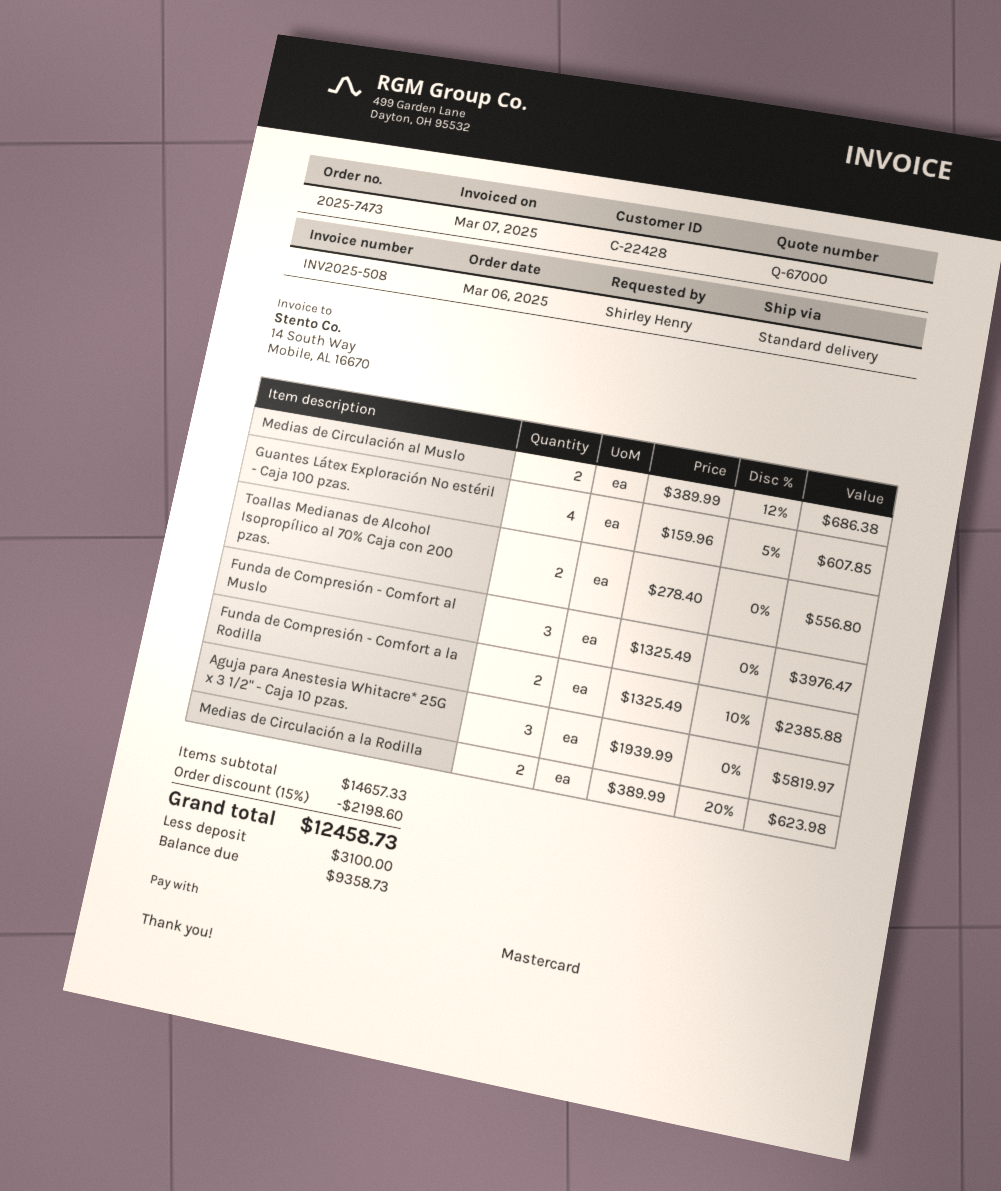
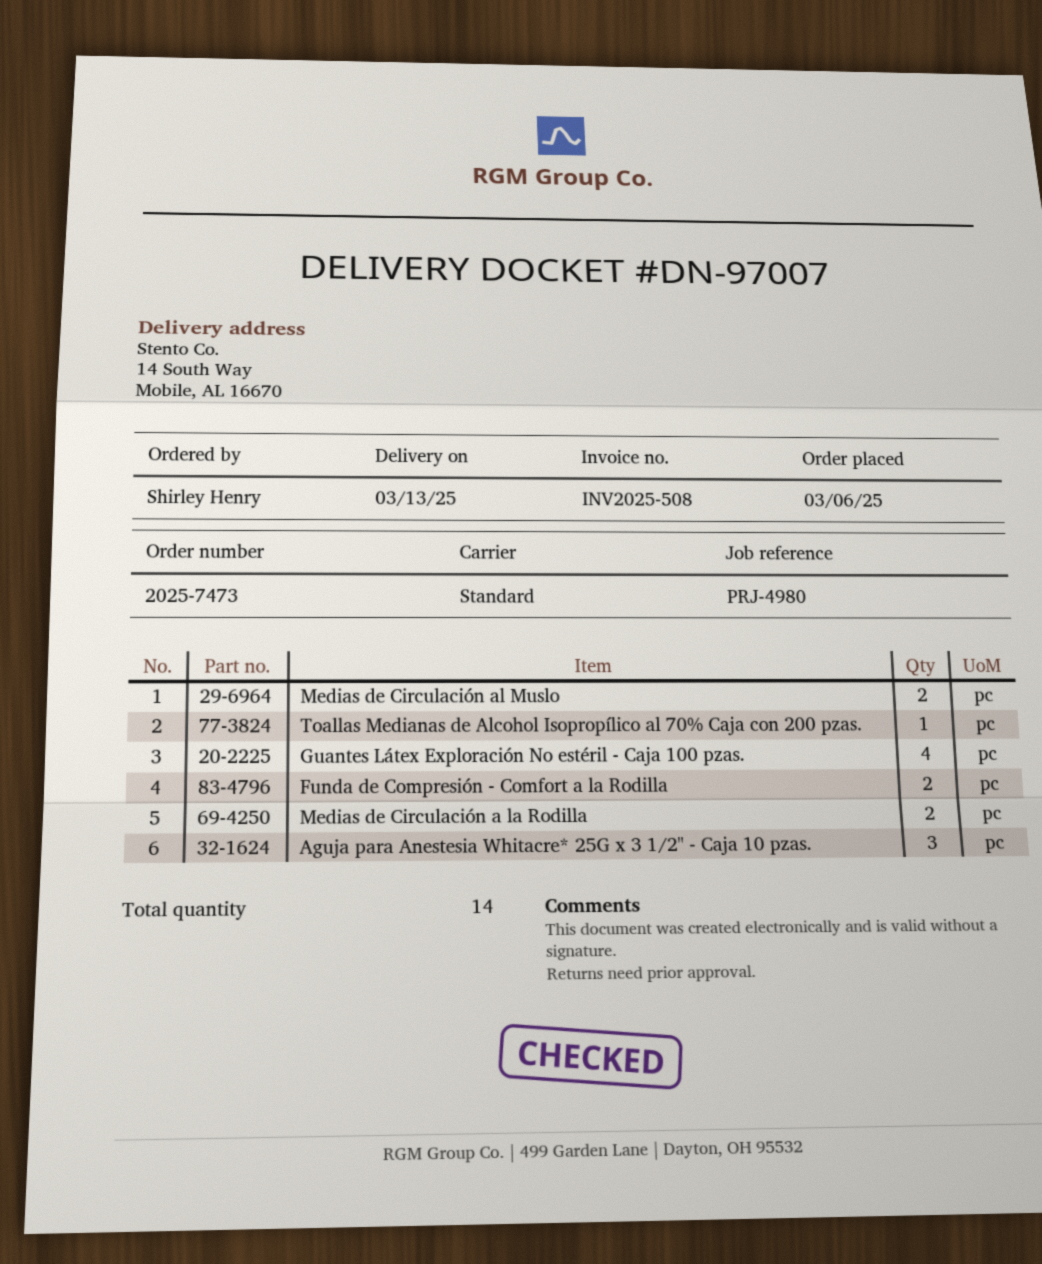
Toallas Medianas de Alcohol Isopropílico al 70% Caja con 200 pzas.: 2 -> 1
Funda de Compresión - Comfort al Muslo: 3 -> none

